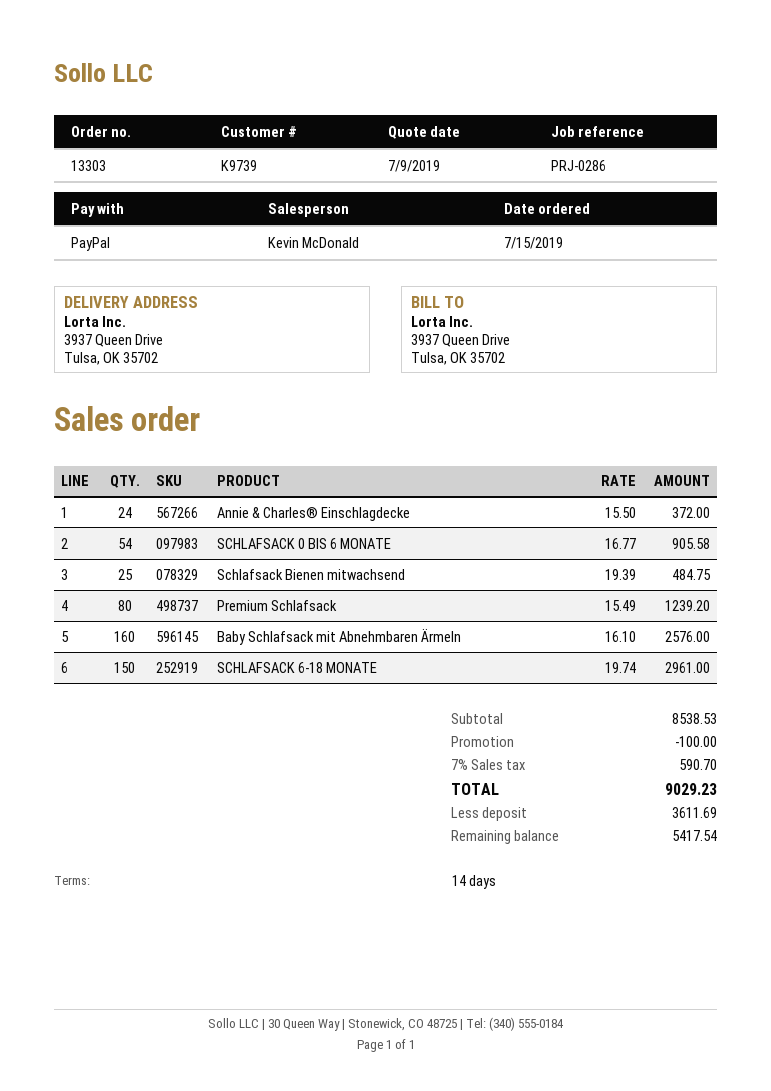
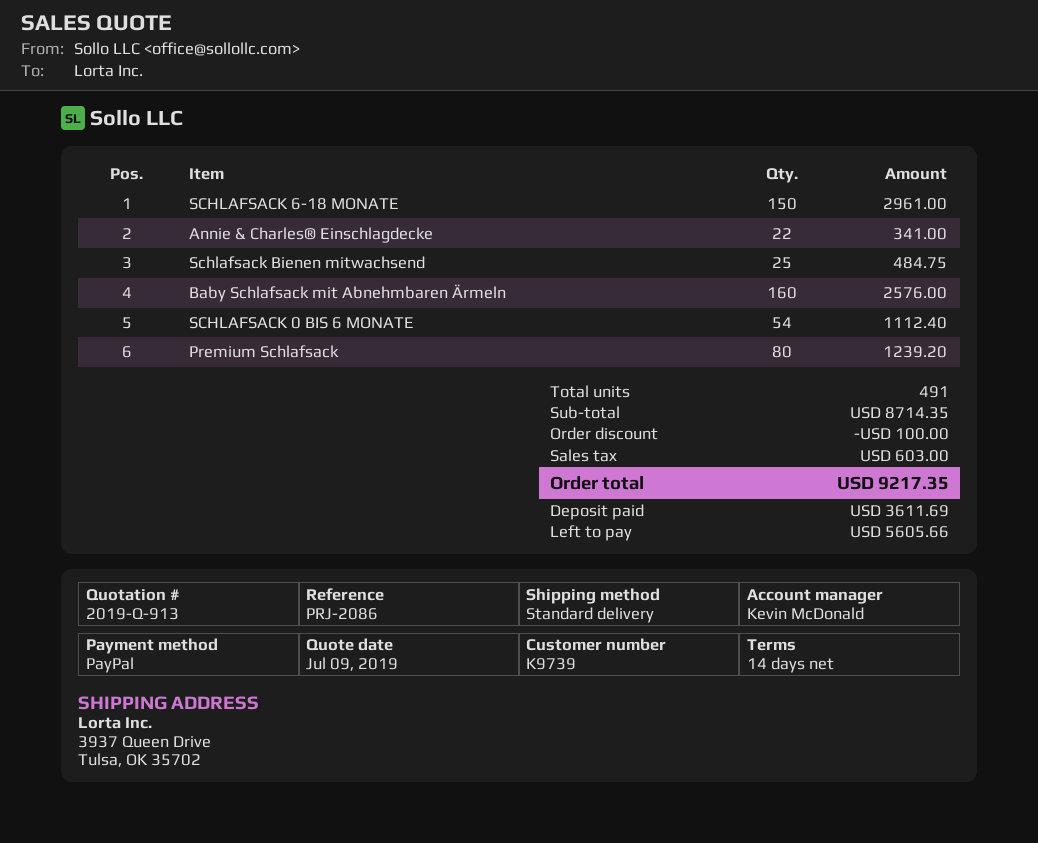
reference: PRJ-0286 -> PRJ-2086
Annie & Charles® Einschlagdecke: 24 for 372.00 -> 22 for 341.00
SCHLAFSACK 0 BIS 6 MONATE: 54 for 905.58 -> 54 for 1112.40
subtotal: 8538.53 -> 8714.35
tax: 590.70 -> 603.00
total: 9029.23 -> 9217.35
balance: 5417.54 -> 5605.66

